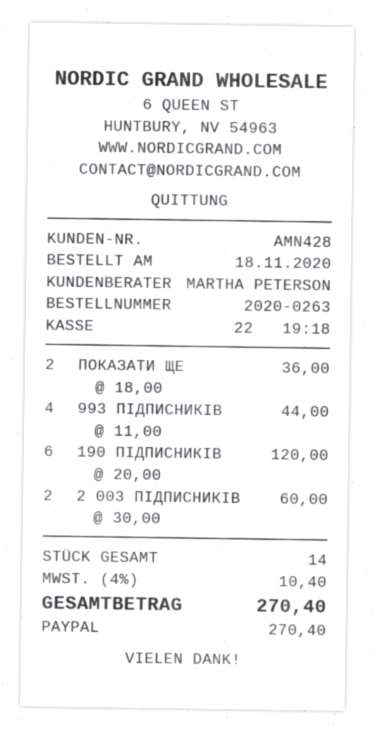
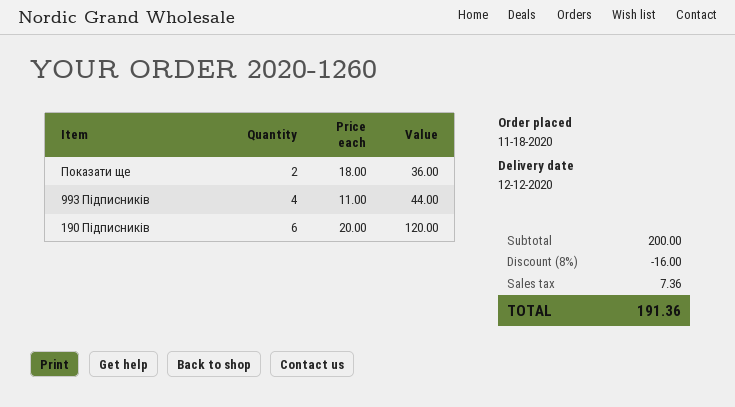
order number: 2020-0263 -> 2020-1260
2 003 ПІДПИСНИКІВ: 2 x 30.00 = 60.00 -> none
discount: none -> 8% = 16.00
tax: 10.40 -> 7.36
total: 270.40 -> 191.36

